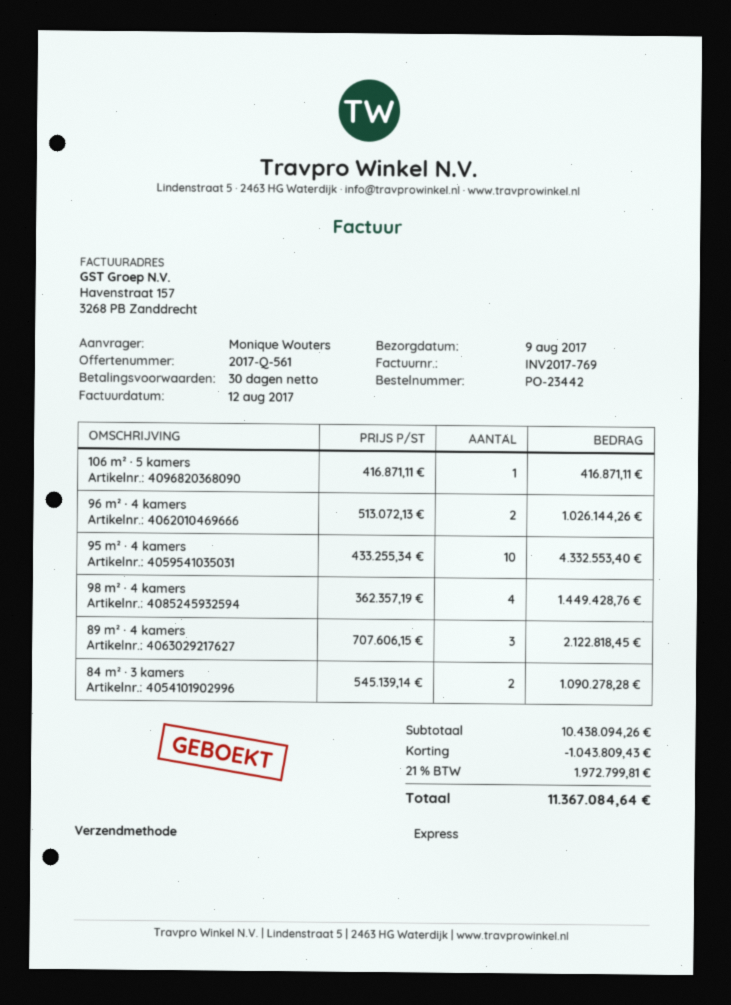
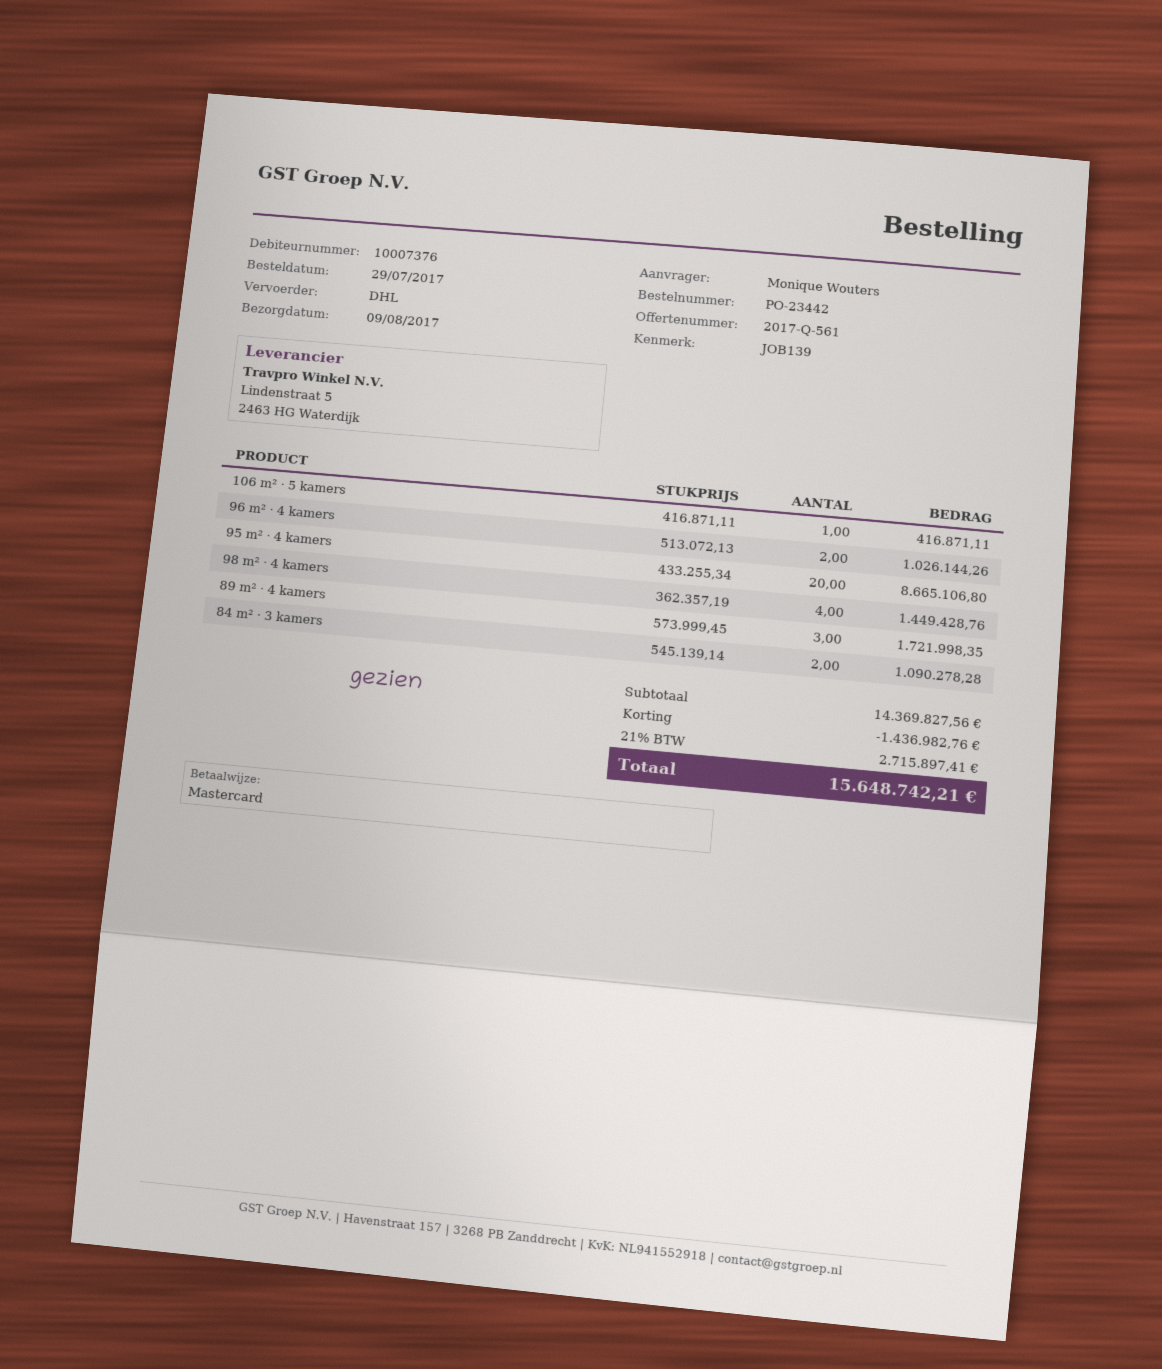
shipping method: express -> DHL
95 m² · 4 kamers: 10 x 433255.34 = 4332553.40 -> 20 x 433255.34 = 8665106.80
89 m² · 4 kamers: 3 x 707606.15 = 2122818.45 -> 3 x 573999.45 = 1721998.35
subtotal: 10438094.26 -> 14369827.56
discount: 1043809.43 -> 1436982.76
tax: 21% = 1972799.81 -> 21% = 2715897.41
total: 11367084.64 -> 15648742.21

